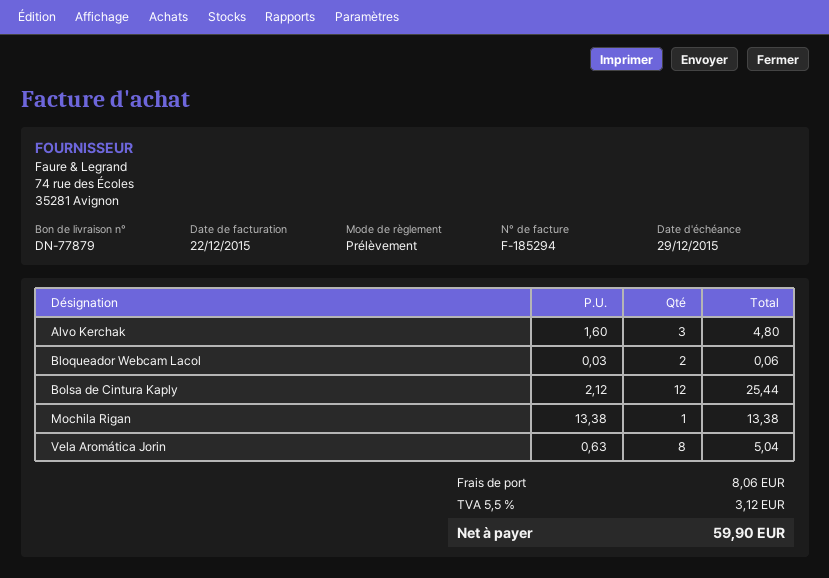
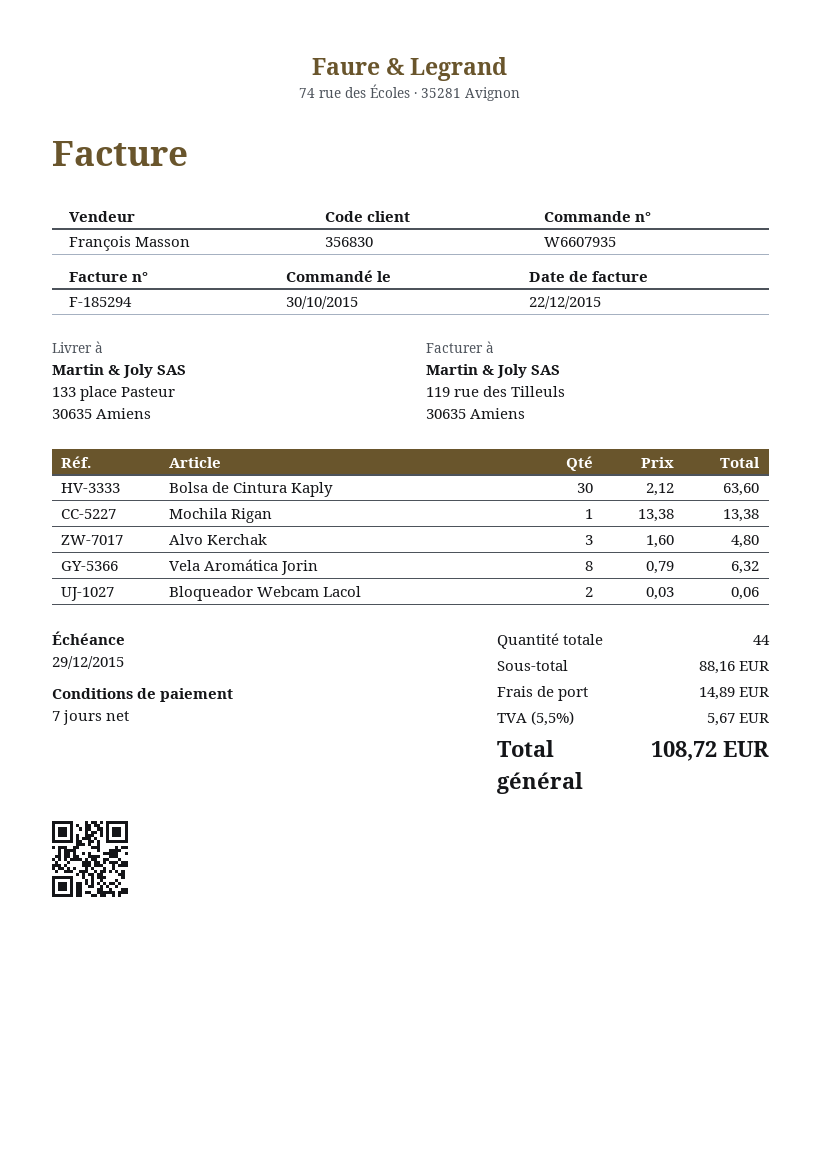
Bolsa de Cintura Kaply: 12 x 2.12 = 25.44 -> 30 x 2.12 = 63.60
Vela Aromática Jorin: 8 x 0.63 = 5.04 -> 8 x 0.79 = 6.32
shipping: 8.06 -> 14.89
tax: 5.5% = 3.12 -> 5.5% = 5.67
total: 59.90 -> 108.72

